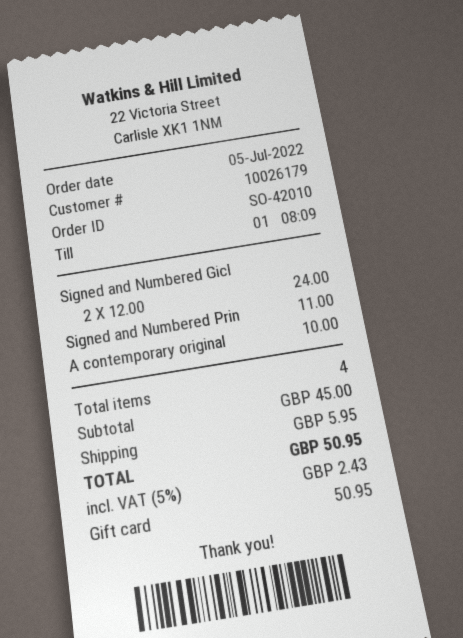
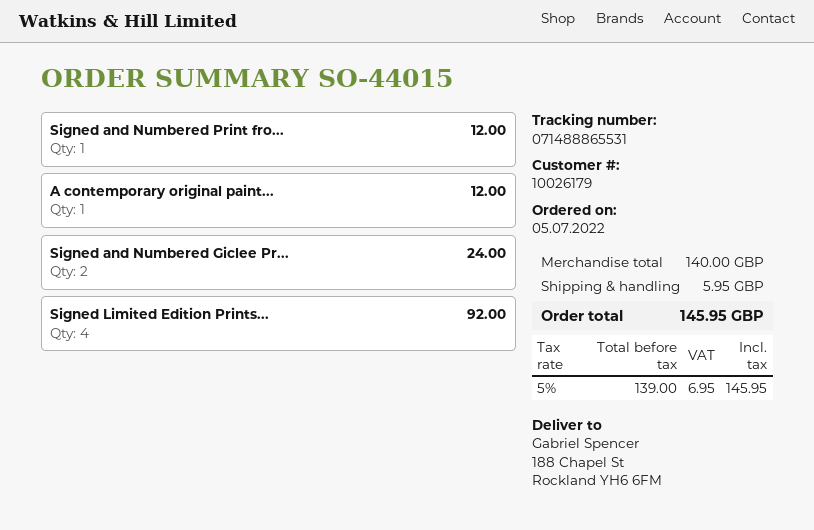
order number: SO-42010 -> SO-44015
Signed and Numbered Prin: 1 for 11.00 -> 1 for 12.00
A contemporary original: 1 for 10.00 -> 1 for 12.00
Signed Limited Edition Prints...: none -> 4 for 92.00
subtotal: 45.00 -> 140.00
tax: 5% = 2.43 -> 5% = 6.95
total: 50.95 -> 145.95

